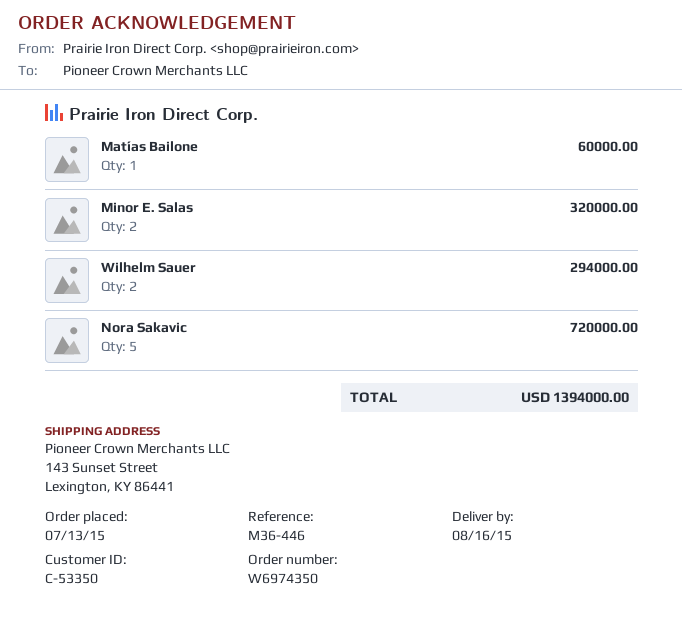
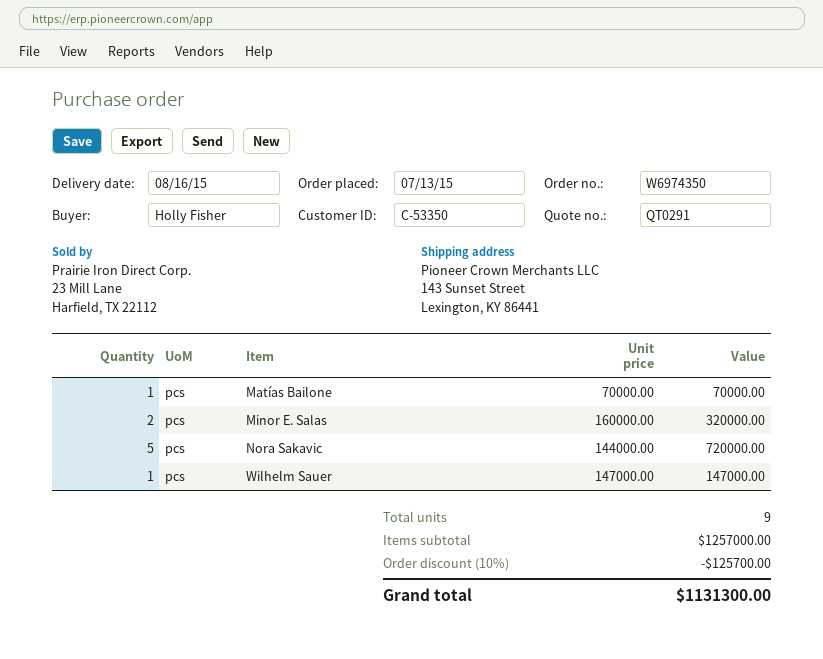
Matías Bailone: 1 for 60000.00 -> 1 for 70000.00
Wilhelm Sauer: 2 for 294000.00 -> 1 for 147000.00
discount: none -> 10% = 125700.00
total: 1394000.00 -> 1131300.00

